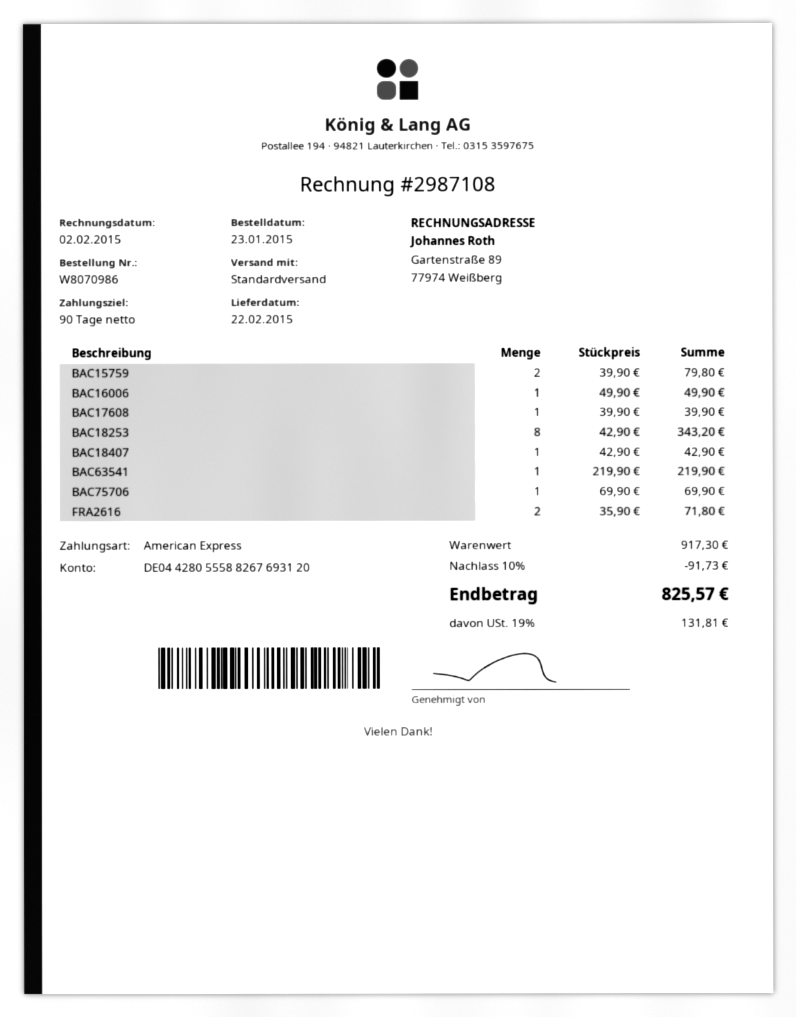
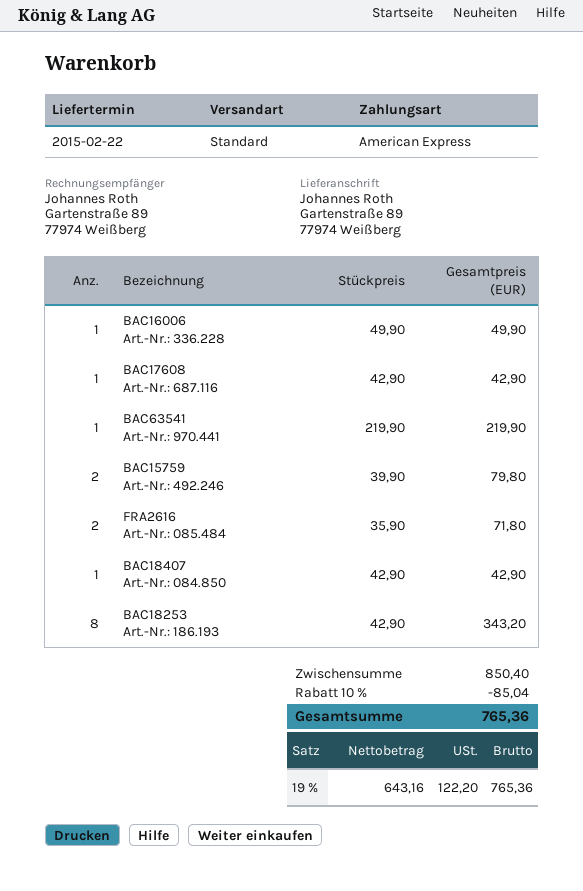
BAC17608: 1 x 39.90 = 39.90 -> 1 x 42.90 = 42.90
BAC75706: 1 x 69.90 = 69.90 -> none
subtotal: 917.30 -> 850.40
discount: 10% = 91.73 -> 10% = 85.04
tax: 19% = 131.81 -> 19% = 122.20
total: 825.57 -> 765.36

